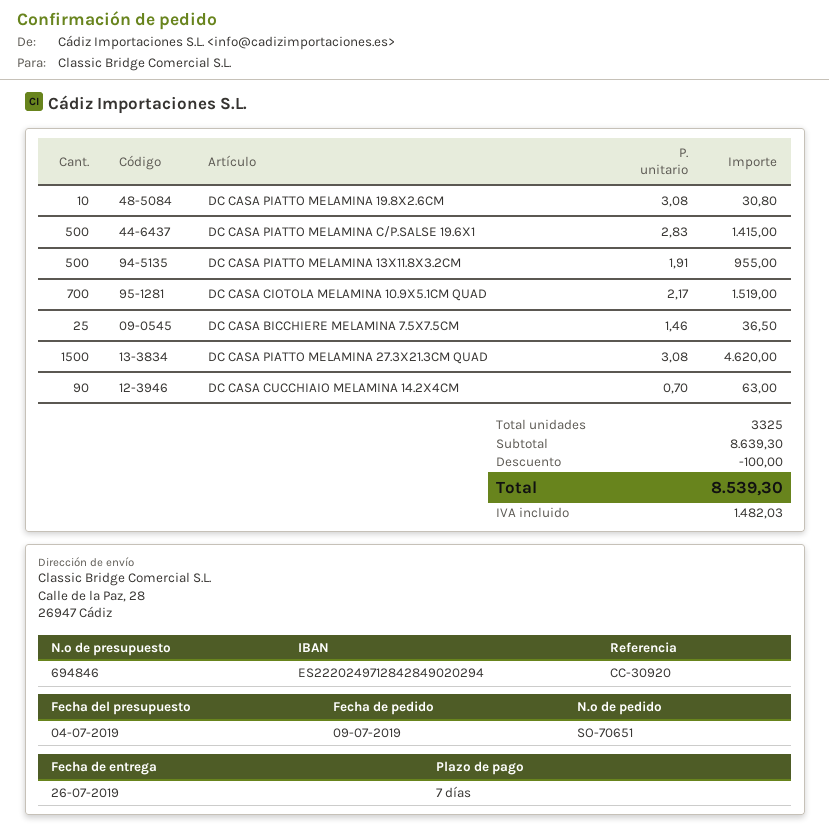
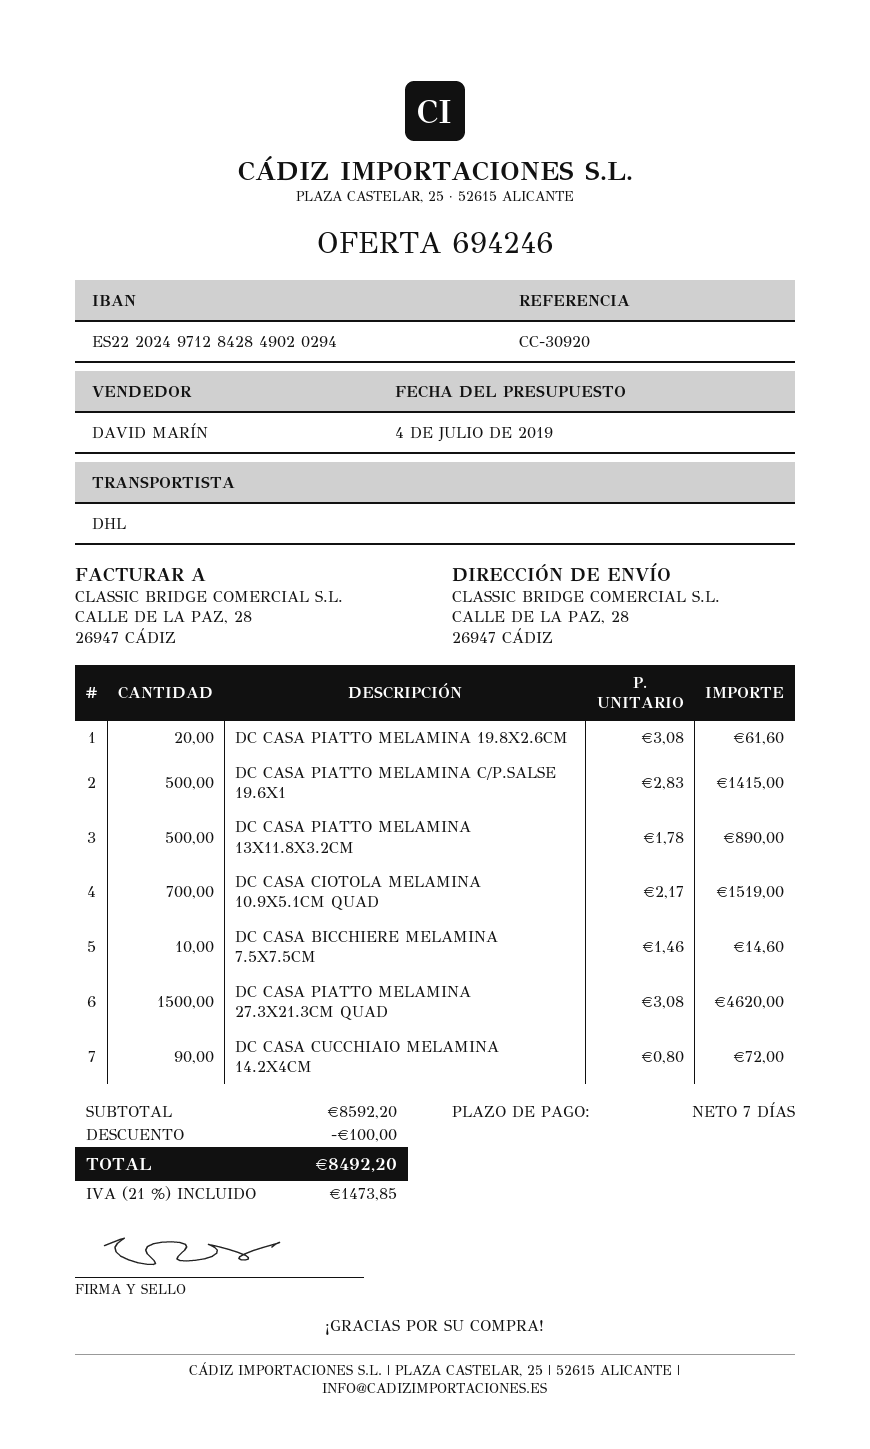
quote number: 694846 -> 694246
DC CASA PIATTO MELAMINA 19.8X2.6CM: 10 x 3.08 = 30.80 -> 20 x 3.08 = 61.60
DC CASA PIATTO MELAMINA 13X11.8X3.2CM: 500 x 1.91 = 955.00 -> 500 x 1.78 = 890.00
DC CASA BICCHIERE MELAMINA 7.5X7.5CM: 25 x 1.46 = 36.50 -> 10 x 1.46 = 14.60
DC CASA CUCCHIAIO MELAMINA 14.2X4CM: 90 x 0.70 = 63.00 -> 90 x 0.80 = 72.00
subtotal: 8639.30 -> 8592.20
tax: 1482.03 -> 1473.85
total: 8539.30 -> 8492.20

